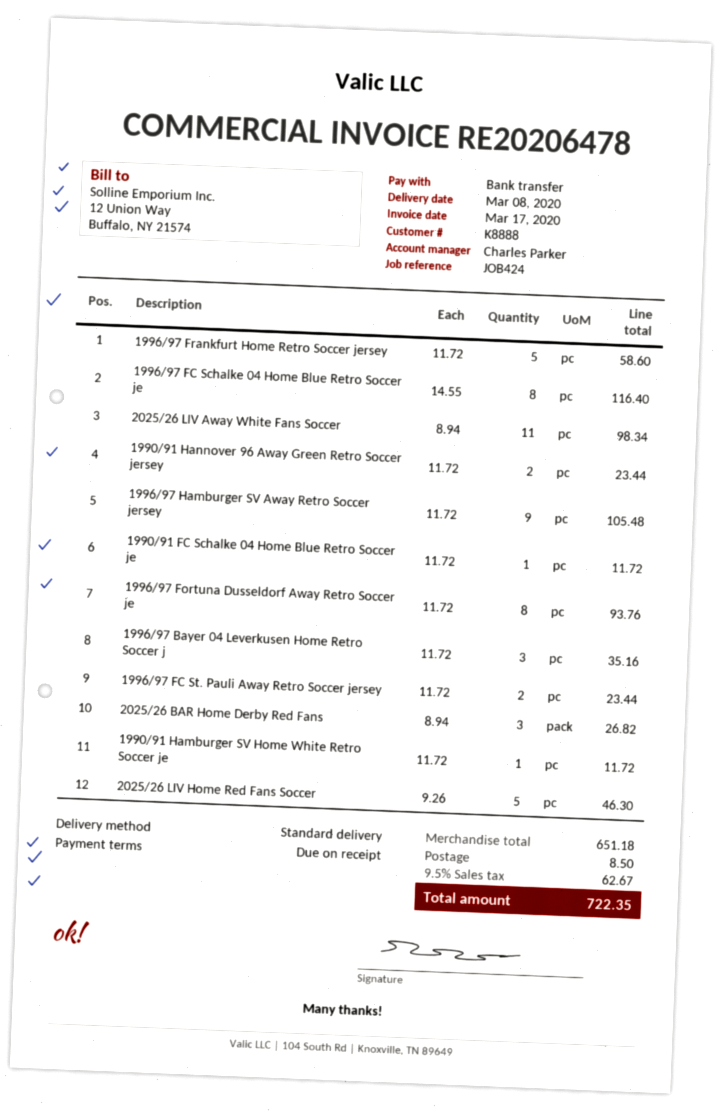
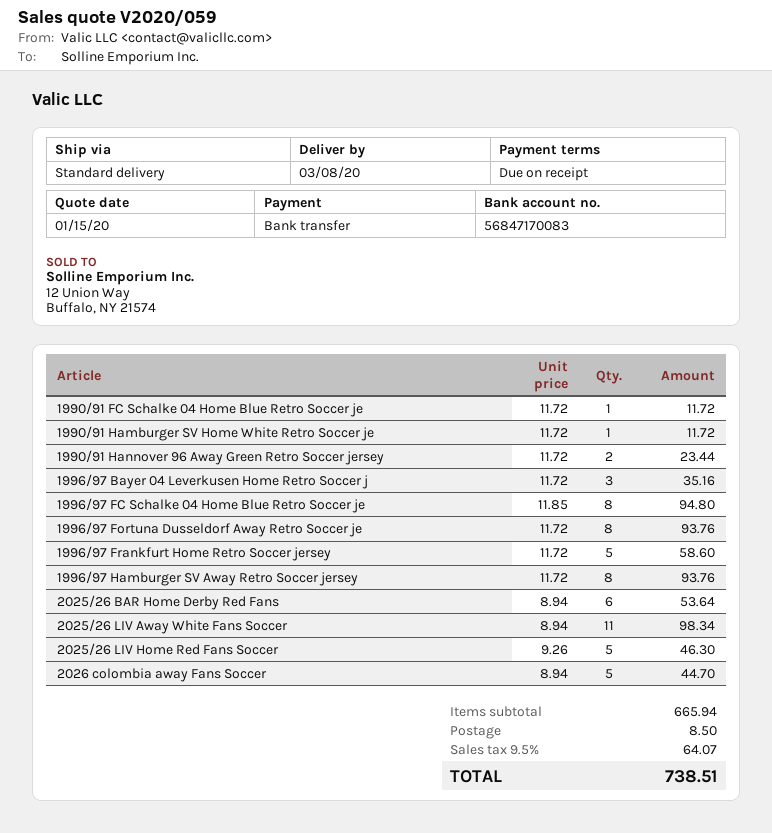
1996/97 FC Schalke 04 Home Blue Retro Soccer je: 8 x 14.55 = 116.40 -> 8 x 11.85 = 94.80
1996/97 Hamburger SV Away Retro Soccer jersey: 9 x 11.72 = 105.48 -> 8 x 11.72 = 93.76
1996/97 FC St. Pauli Away Retro Soccer jersey: 2 x 11.72 = 23.44 -> none
2025/26 BAR Home Derby Red Fans: 3 x 8.94 = 26.82 -> 6 x 8.94 = 53.64
2026 colombia away Fans Soccer: none -> 5 x 8.94 = 44.70
subtotal: 651.18 -> 665.94
tax: 9.5% = 62.67 -> 9.5% = 64.07
total: 722.35 -> 738.51

